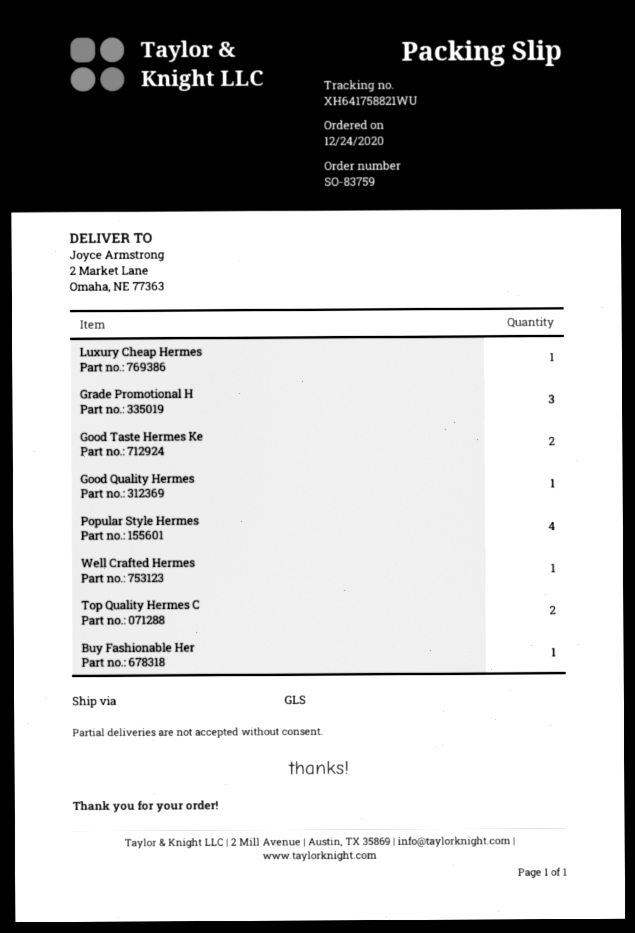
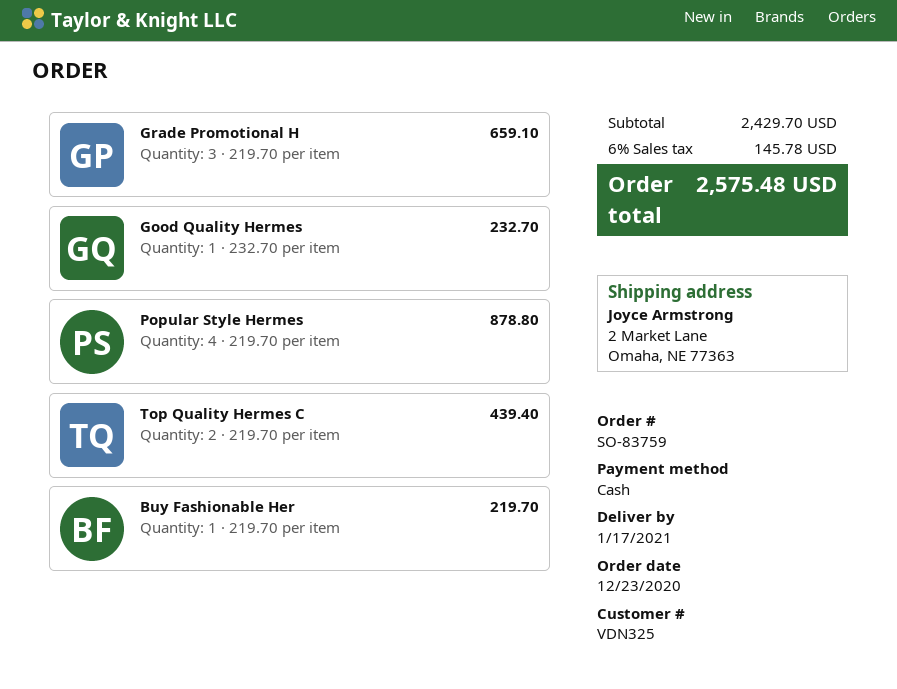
order date: 2020-12-24 -> 2020-12-23
Luxury Cheap Hermes: 1 -> none
Good Taste Hermes Ke: 2 -> none
Well Crafted Hermes: 1 -> none

